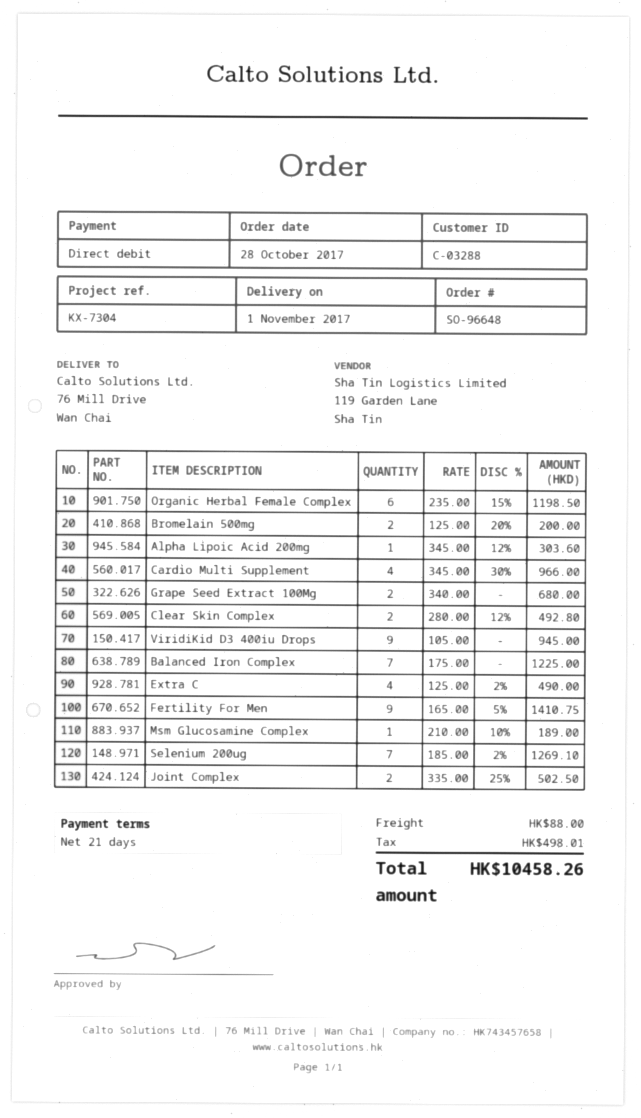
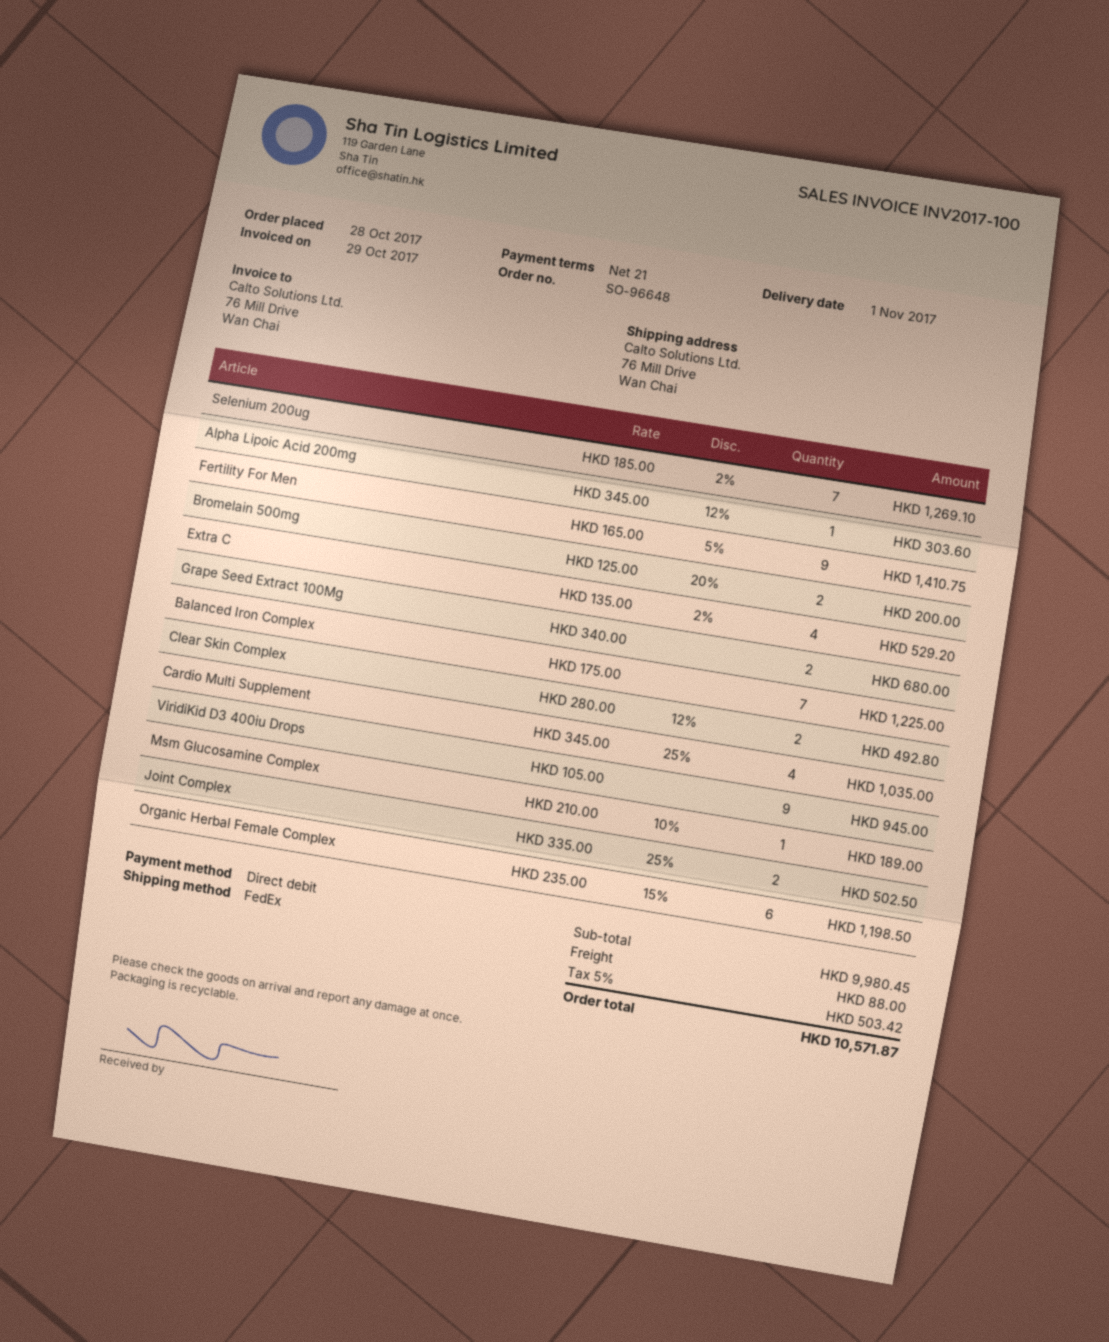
Cardio Multi Supplement: 4 x 345.00 - 30% = 966.00 -> 4 x 345.00 - 25% = 1035.00
Extra C: 4 x 125.00 - 2% = 490.00 -> 4 x 135.00 - 2% = 529.20
tax: 498.01 -> 503.42
total: 10458.26 -> 10571.87

